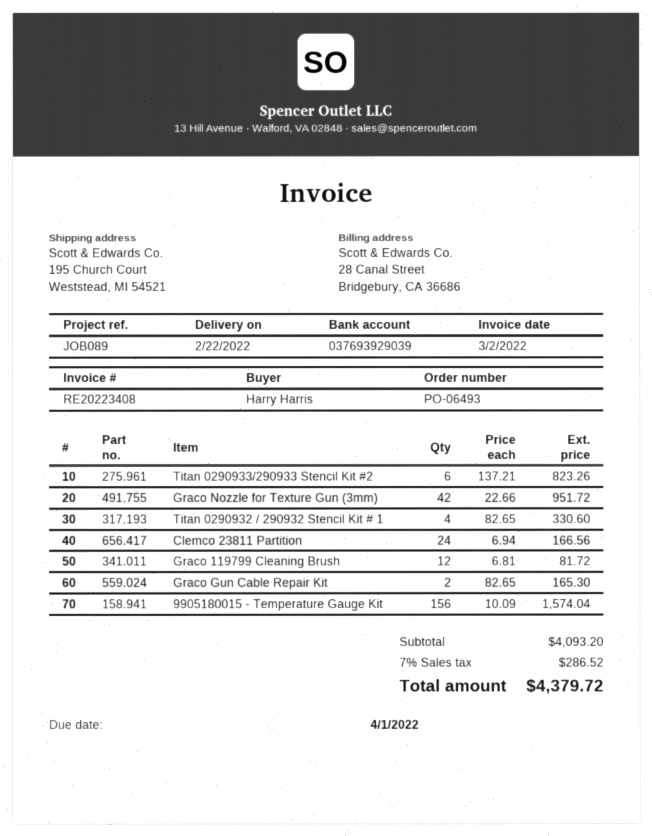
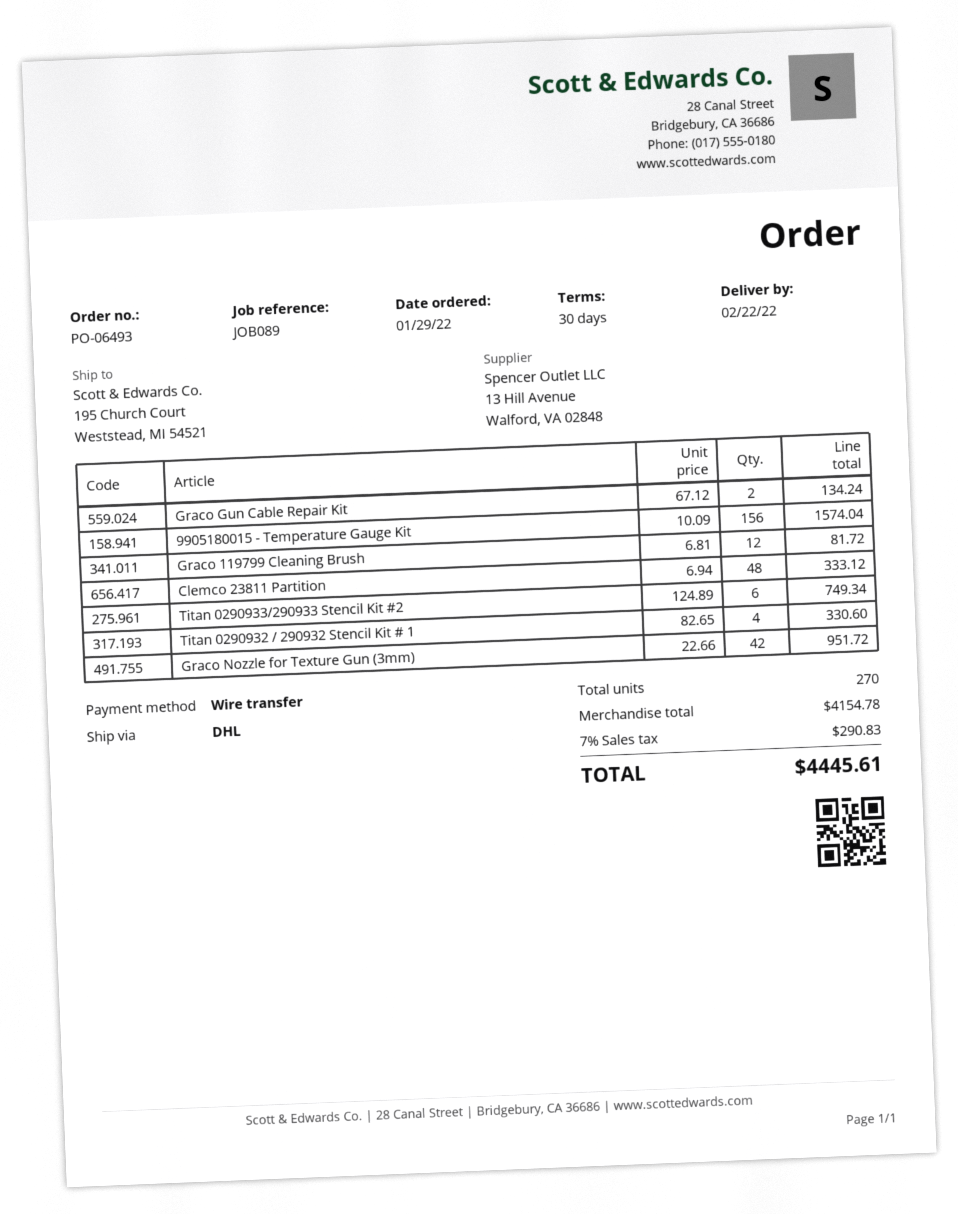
Titan 0290933/290933 Stencil Kit #2: 6 x 137.21 = 823.26 -> 6 x 124.89 = 749.34
Clemco 23811 Partition: 24 x 6.94 = 166.56 -> 48 x 6.94 = 333.12
Graco Gun Cable Repair Kit: 2 x 82.65 = 165.30 -> 2 x 67.12 = 134.24
subtotal: 4093.20 -> 4154.78
tax: 7% = 286.52 -> 7% = 290.83
total: 4379.72 -> 4445.61

